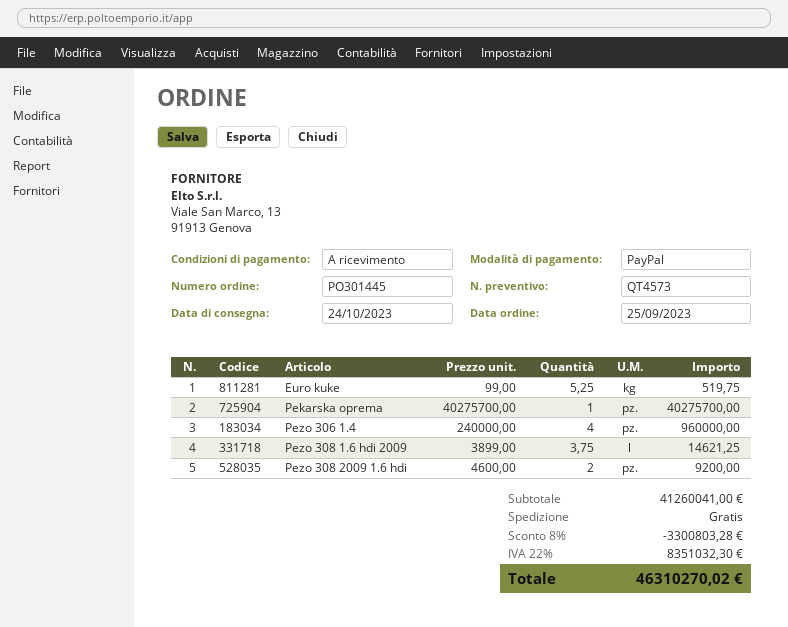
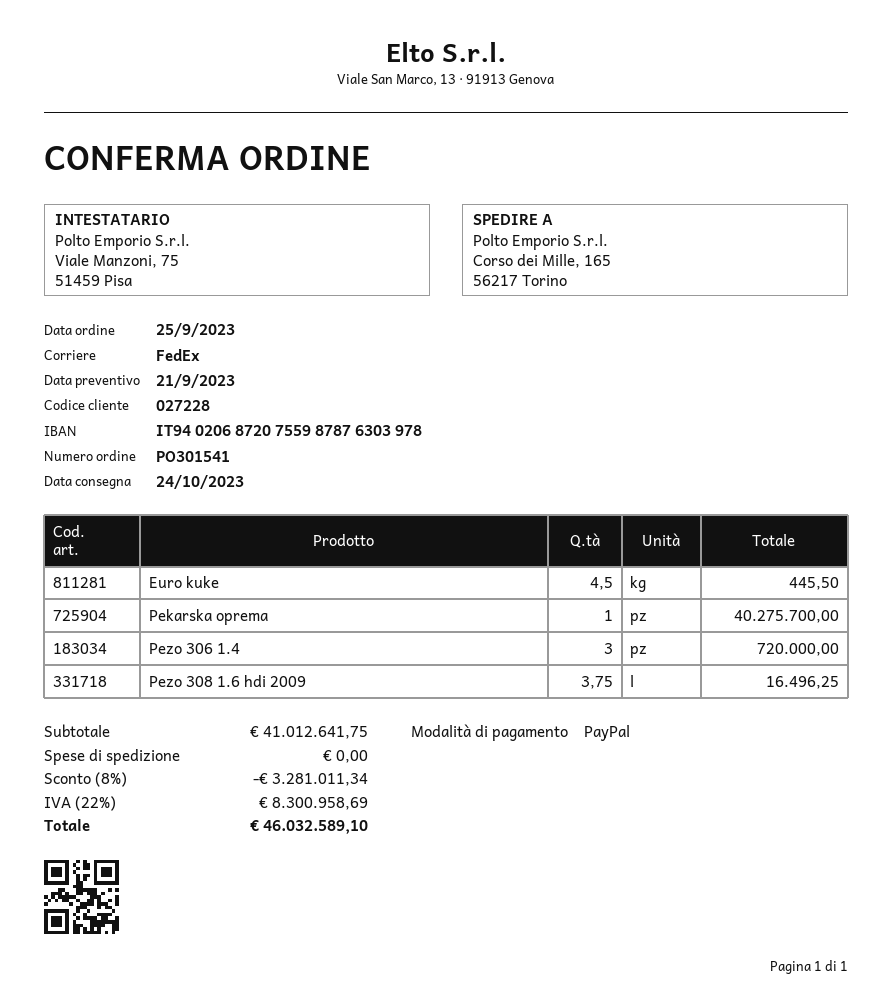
order number: PO301445 -> PO301541
Euro kuke: 5.25 for 519.75 -> 4.5 for 445.50
Pezo 306 1.4: 4 for 960000.00 -> 3 for 720000.00
Pezo 308 1.6 hdi 2009: 3.75 for 14621.25 -> 3.75 for 16496.25
Pezo 308 2009 1.6 hdi: 2 for 9200.00 -> none
subtotal: 41260041.00 -> 41012641.75
discount: 8% = 3300803.28 -> 8% = 3281011.34
tax: 22% = 8351032.30 -> 22% = 8300958.69
total: 46310270.02 -> 46032589.10

